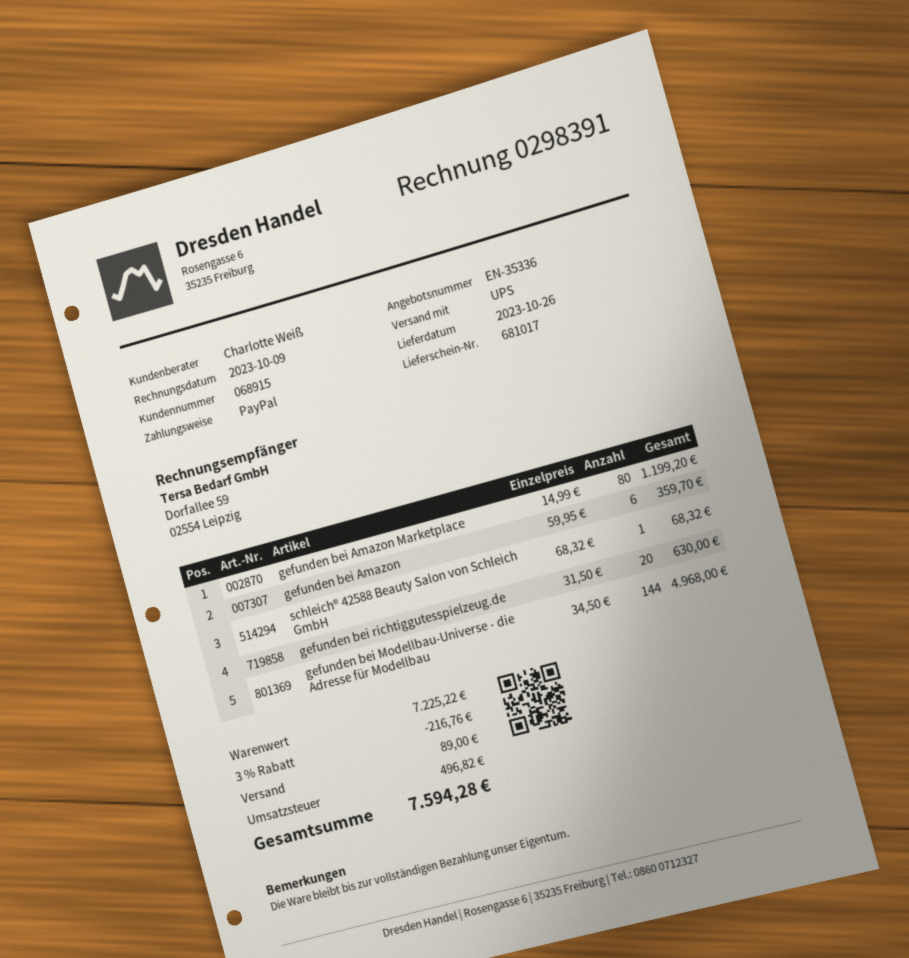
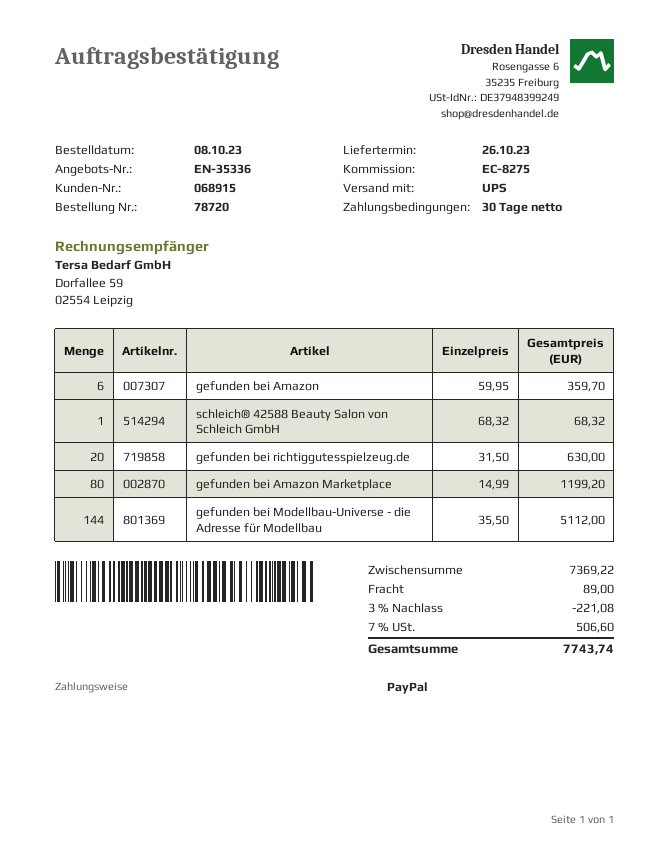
gefunden bei Modellbau-Universe - die Adresse für Modellbau: 144 x 34.50 = 4968.00 -> 144 x 35.50 = 5112.00
subtotal: 7225.22 -> 7369.22
discount: 3% = 216.76 -> 3% = 221.08
tax: 496.82 -> 506.60
total: 7594.28 -> 7743.74

